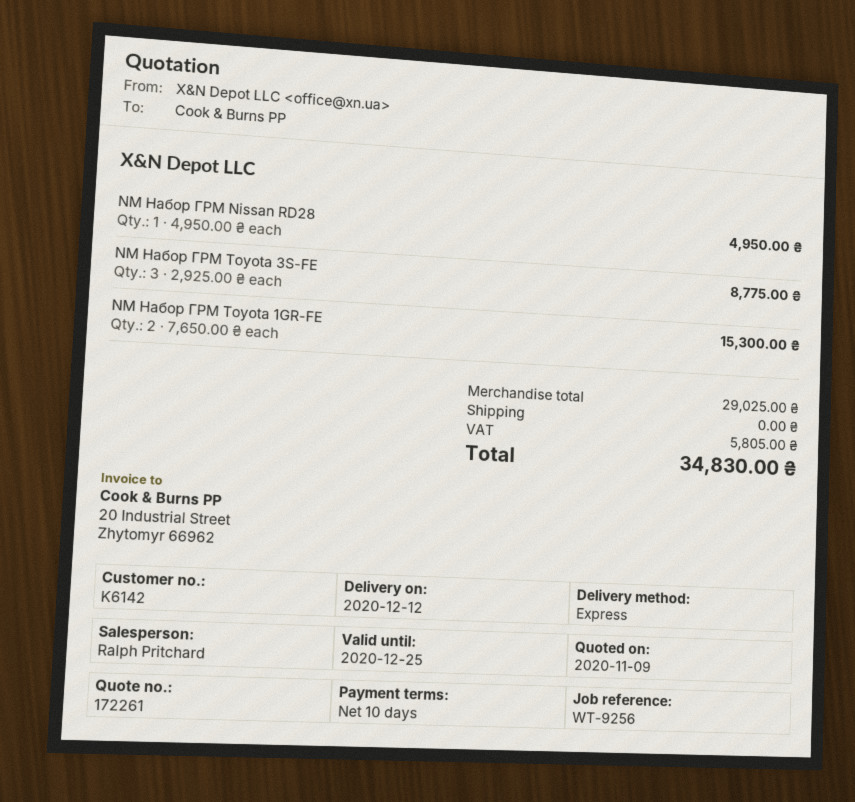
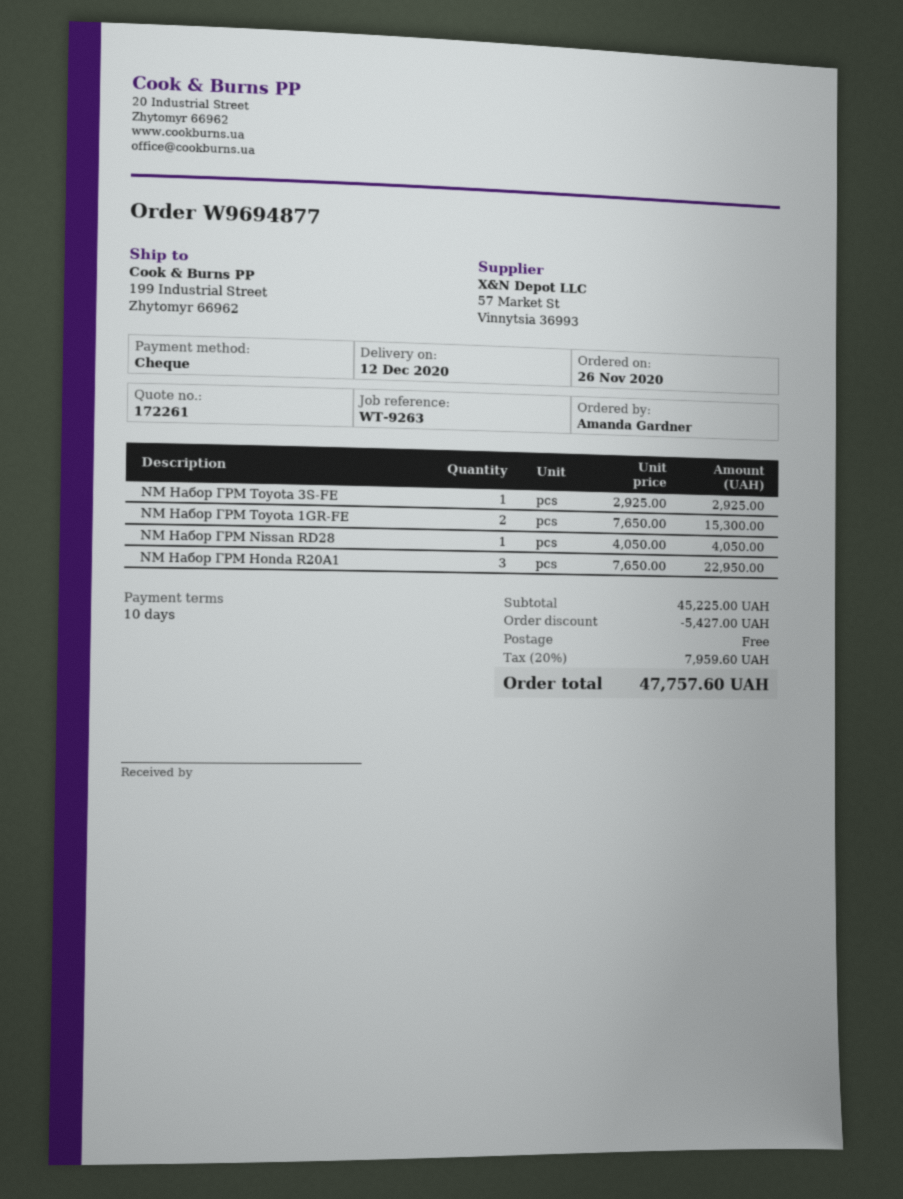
reference: WT-9256 -> WT-9263
NM Набор ГРМ Nissan RD28: 1 x 4950.00 = 4950.00 -> 1 x 4050.00 = 4050.00
NM Набор ГРМ Toyota 3S-FE: 3 x 2925.00 = 8775.00 -> 1 x 2925.00 = 2925.00
NM Набор ГРМ Honda R20A1: none -> 3 x 7650.00 = 22950.00
subtotal: 29025.00 -> 45225.00
discount: none -> 5427.00
tax: 5805.00 -> 7959.60
total: 34830.00 -> 47757.60

